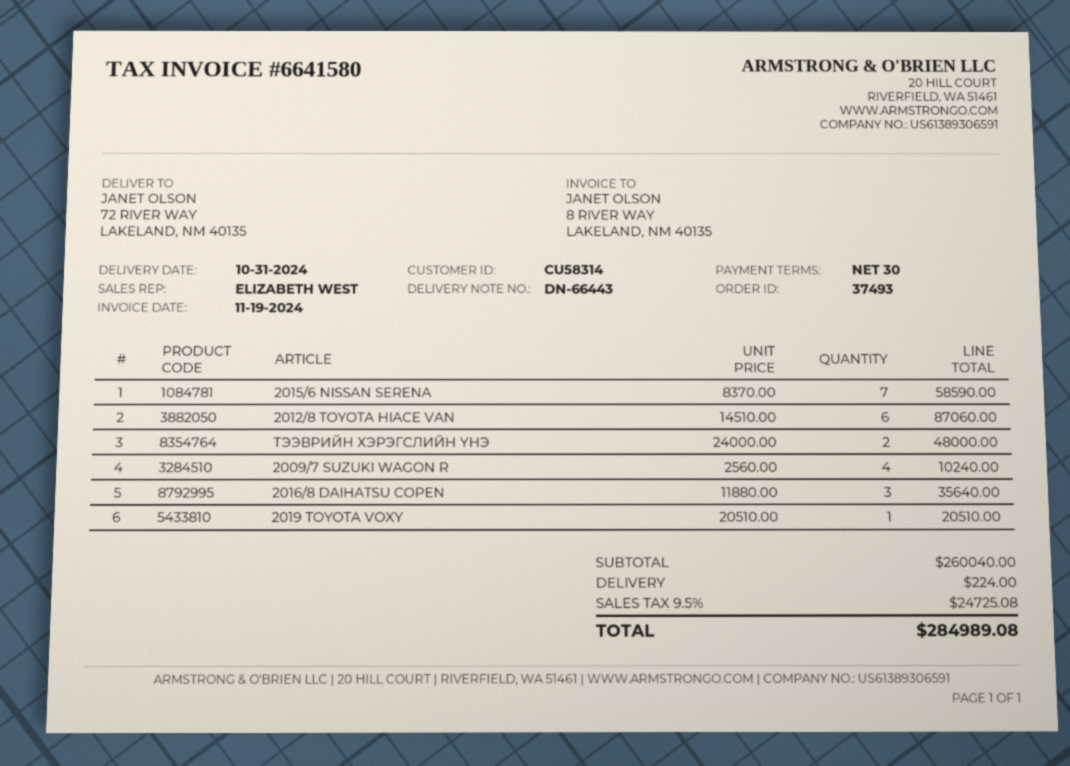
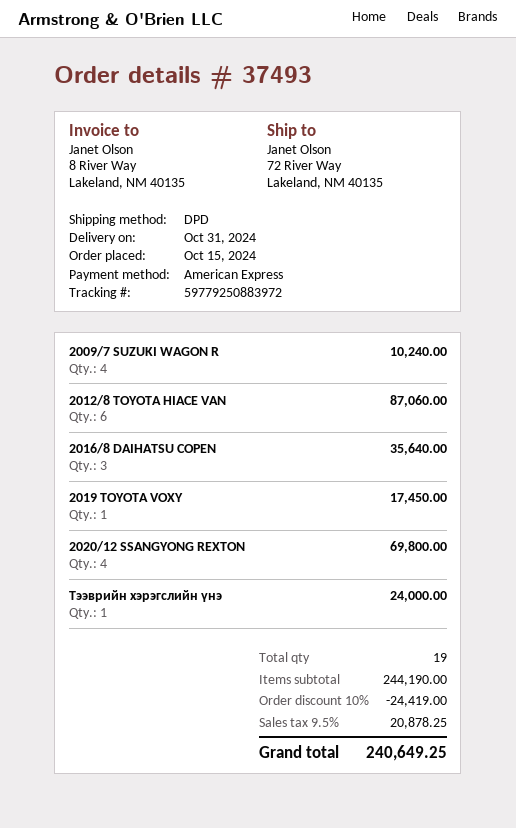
2015/6 NISSAN SERENA: 7 for 58590.00 -> none
ТЭЭВРИЙН ХЭРЭГСЛИЙН ҮНЭ: 2 for 48000.00 -> 1 for 24000.00
2019 TOYOTA VOXY: 1 for 20510.00 -> 1 for 17450.00
2020/12 SSANGYONG REXTON: none -> 4 for 69800.00
subtotal: 260040.00 -> 244190.00
discount: none -> 10% = 24419.00
shipping: 224.00 -> none
tax: 9.5% = 24725.08 -> 9.5% = 20878.25
total: 284989.08 -> 240649.25

